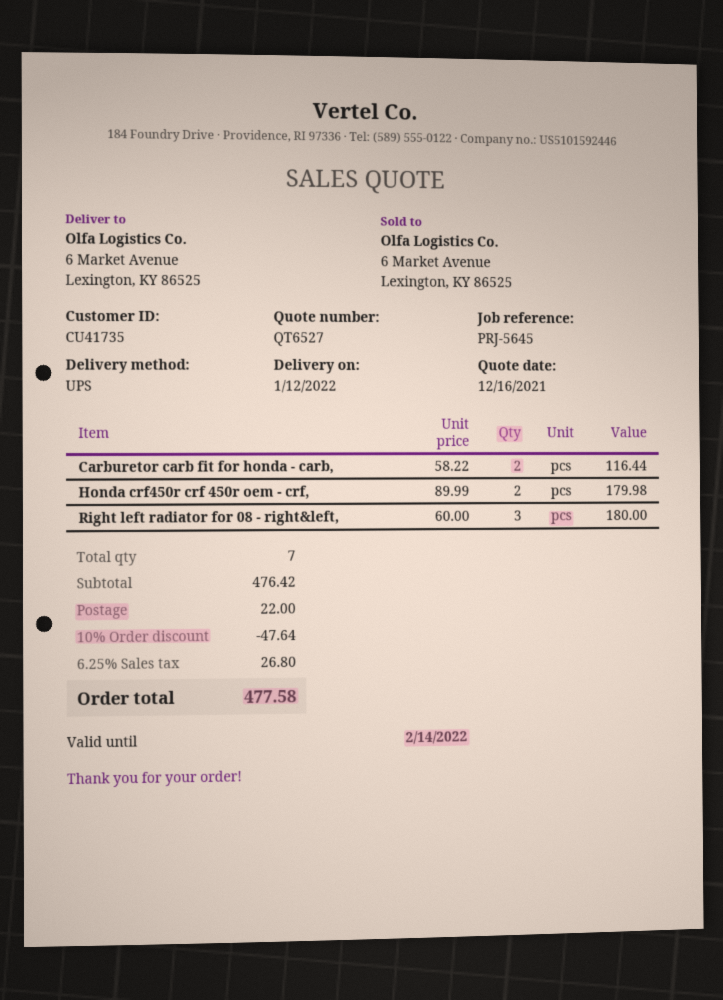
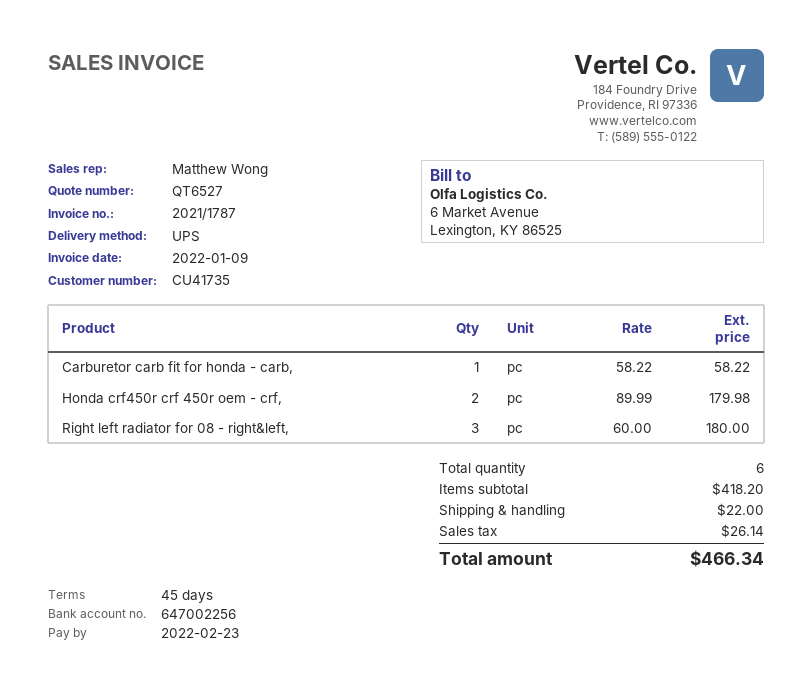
Carburetor carb fit for honda - carb,: 2 x 58.22 = 116.44 -> 1 x 58.22 = 58.22
total quantity: 7 -> 6
subtotal: 476.42 -> 418.20
discount: 10% = 47.64 -> none
tax: 26.80 -> 26.14
total: 477.58 -> 466.34

